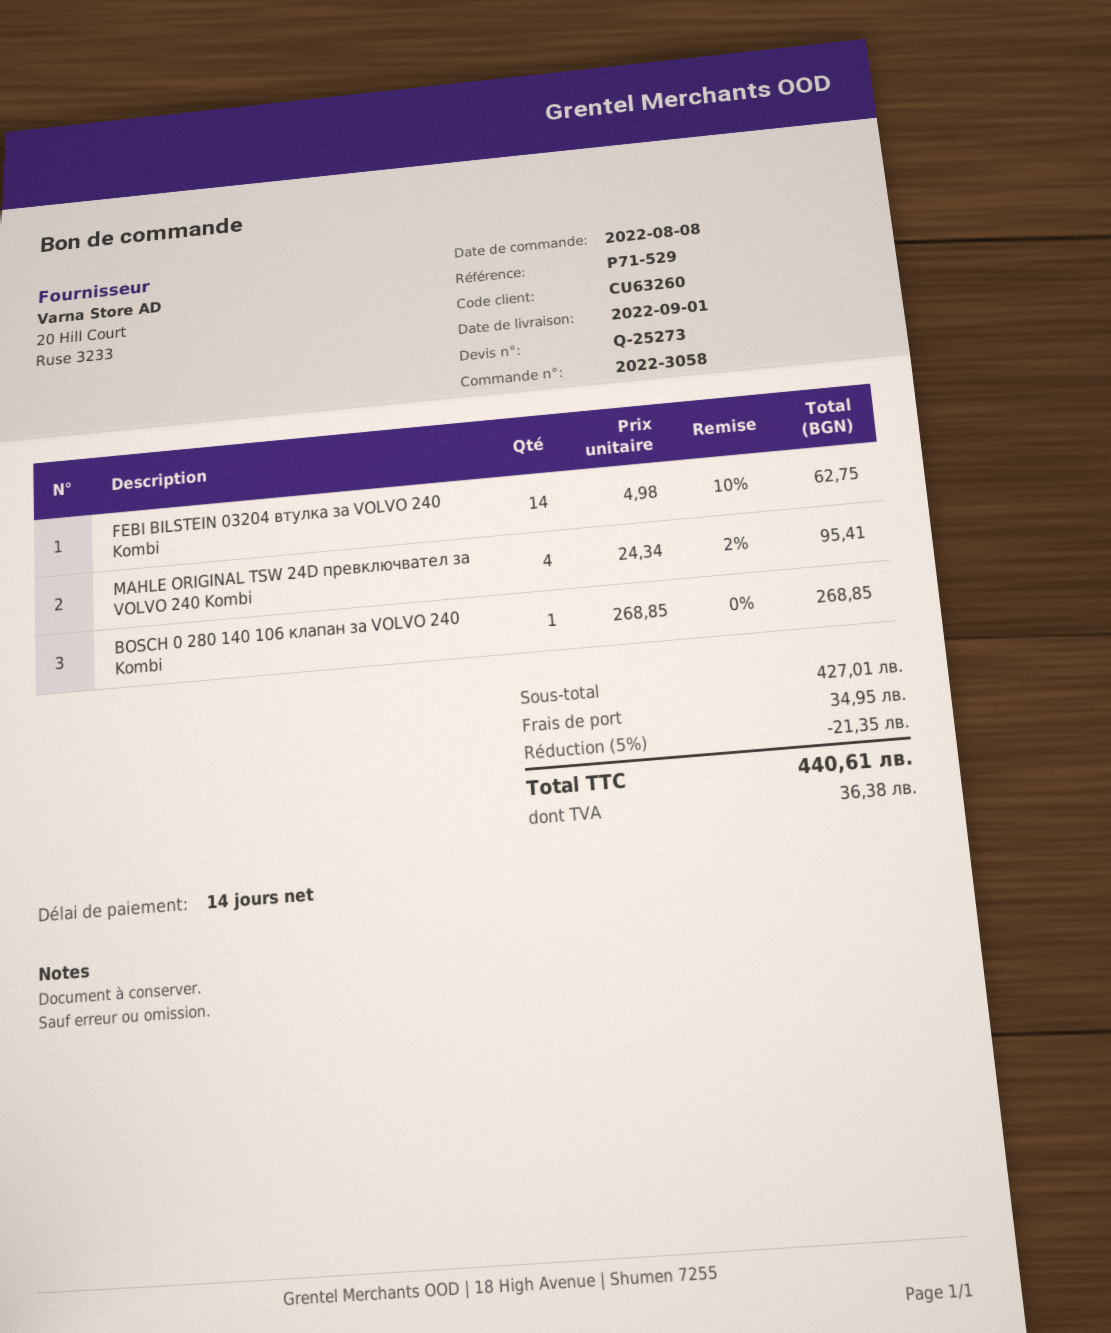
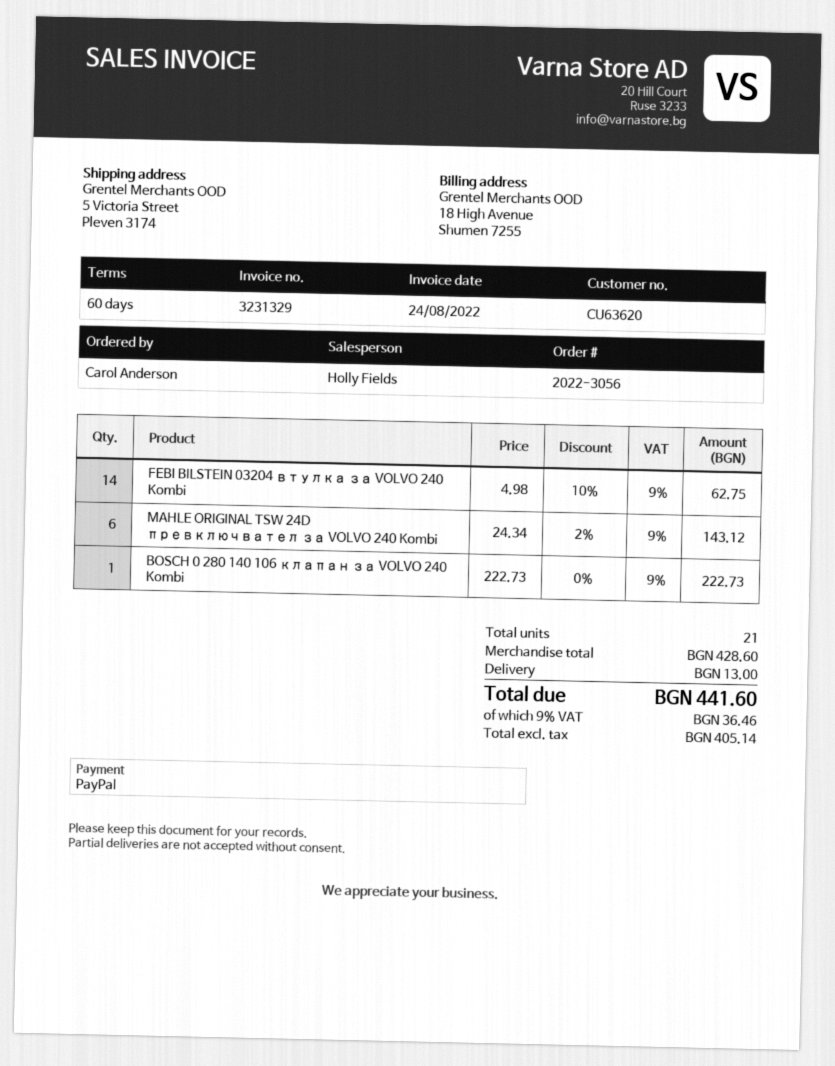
order number: 2022-3058 -> 2022-3056
payment terms: 14 days -> 60 days
customer number: CU63260 -> CU63620
MAHLE ORIGINAL TSW 24D превключвател за VOLVO 240 Kombi: 4 x 24.34 - 2% = 95.41 -> 6 x 24.34 - 2% = 143.12
BOSCH 0 280 140 106 клапан за VOLVO 240 Kombi: 1 x 268.85 = 268.85 -> 1 x 222.73 = 222.73
subtotal: 427.01 -> 428.60
discount: 5% = 21.35 -> none
shipping: 34.95 -> 13.00
tax: 36.38 -> 36.46
total: 440.61 -> 441.60

